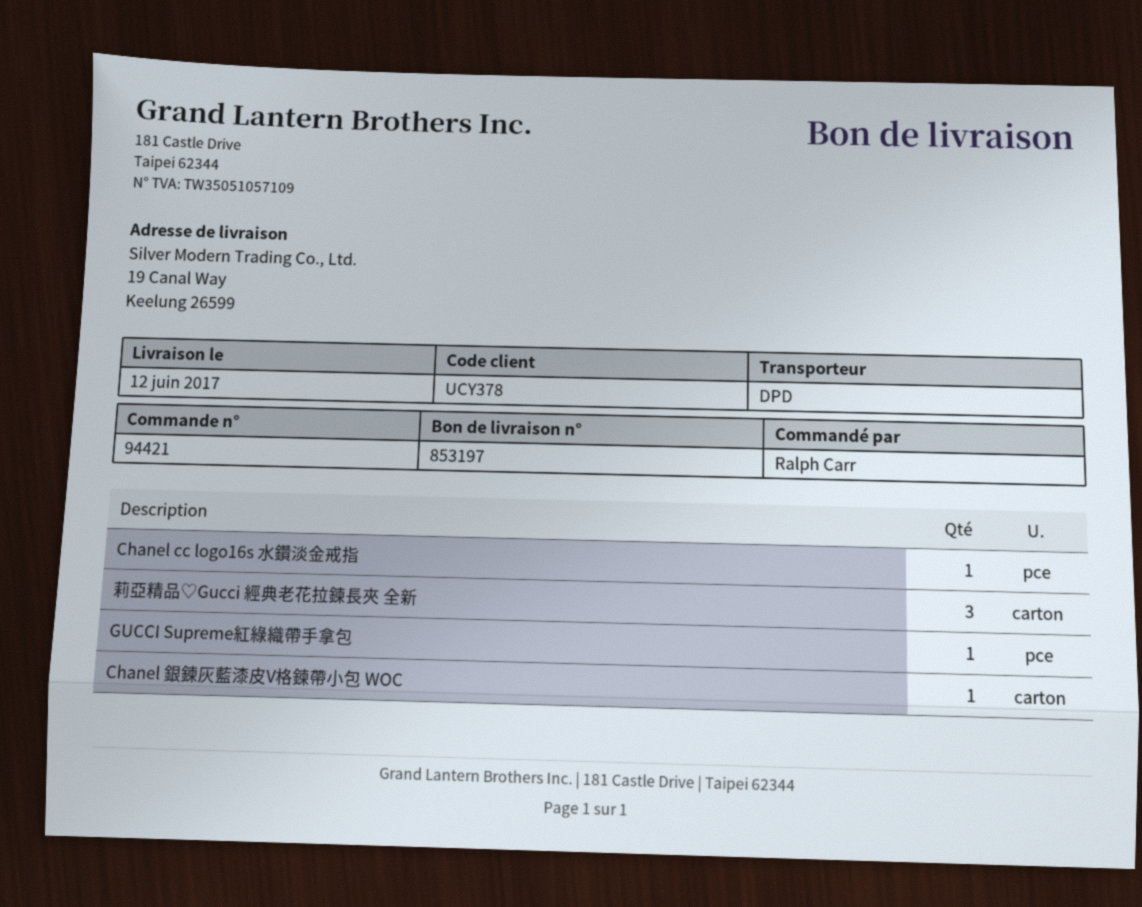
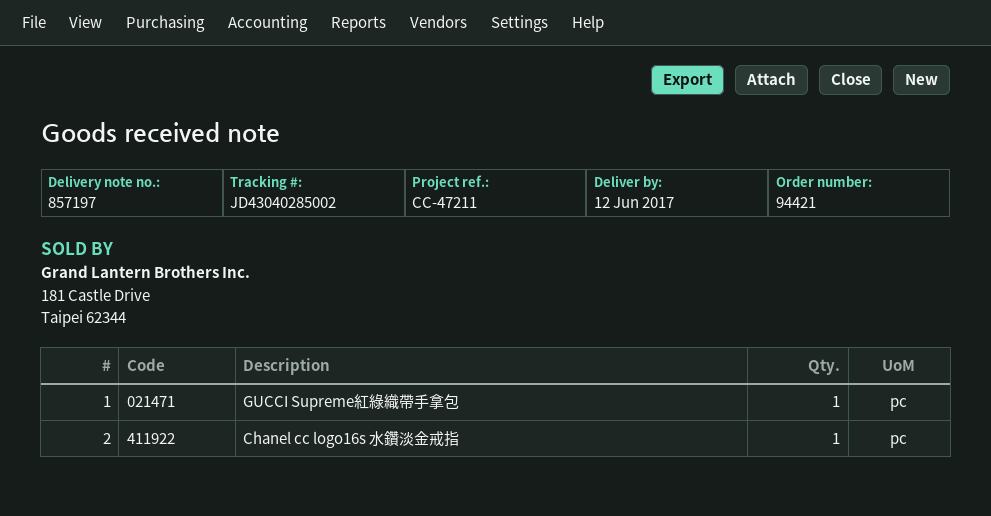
delivery note number: 853197 -> 857197
莉亞精品♡Gucci 經典老花拉鍊長夾 全新: 3 -> none
Chanel 銀鍊灰藍漆皮V格鍊帶小包 WOC: 1 -> none

